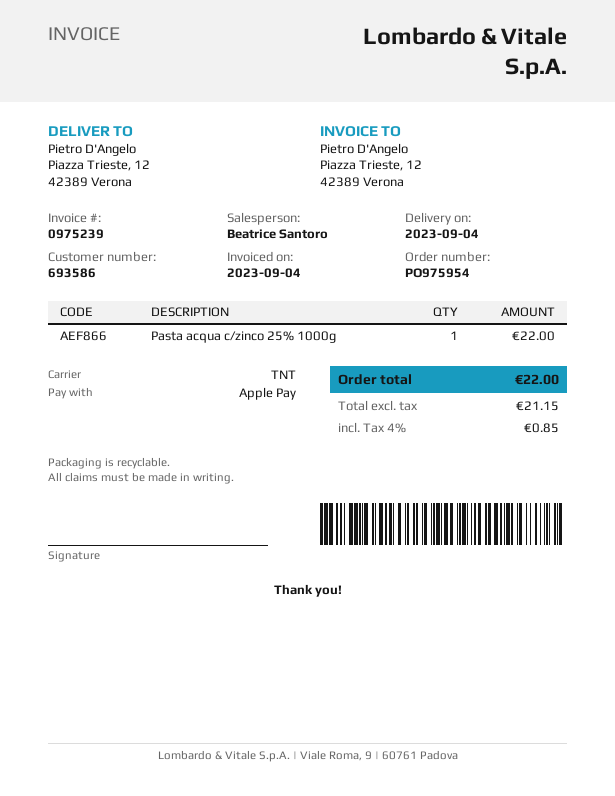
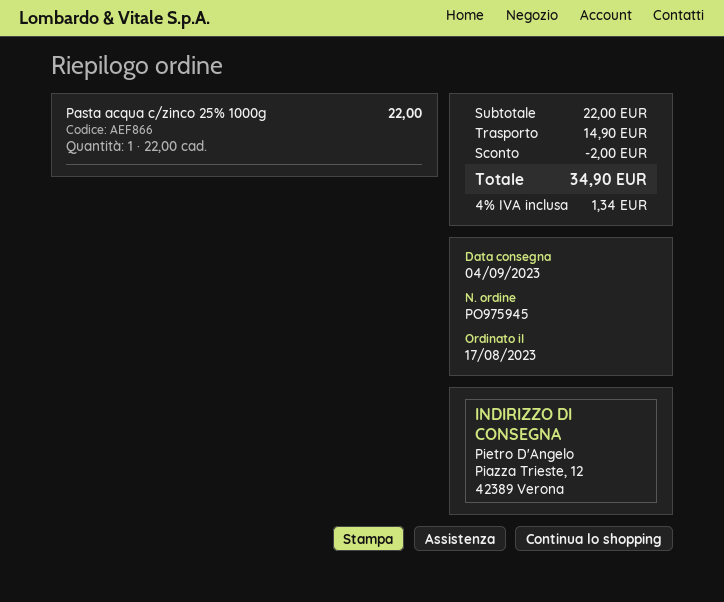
order number: PO975954 -> PO975945
discount: none -> 2.00
shipping: none -> 14.90
tax: 4% = 0.85 -> 4% = 1.34
total: 22.00 -> 34.90

